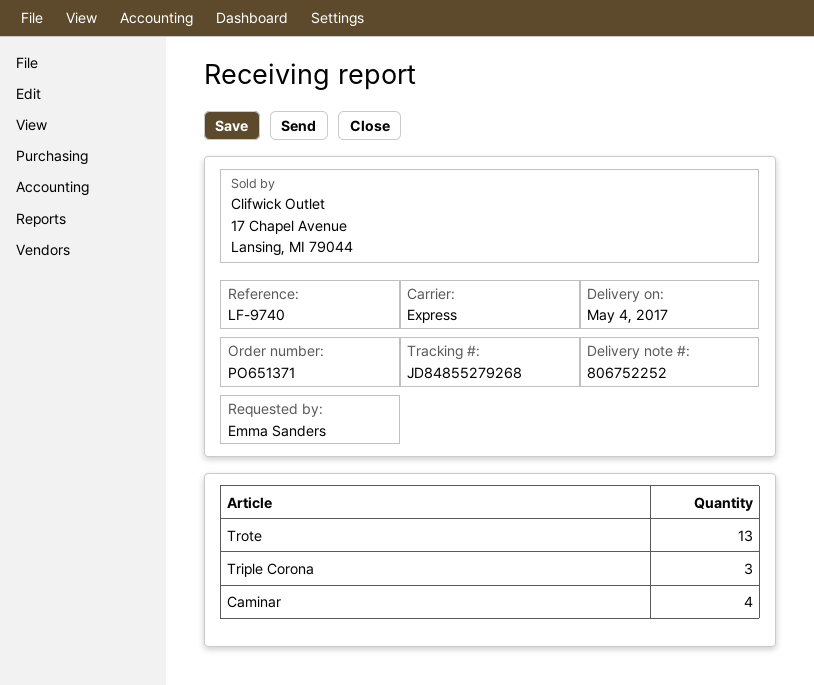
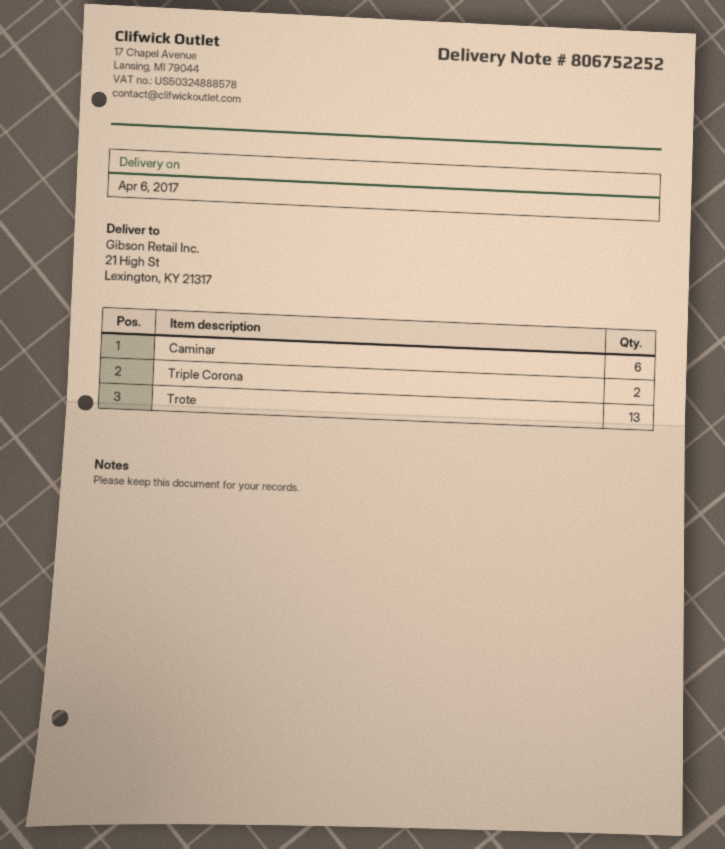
delivery date: 2017-05-04 -> 2017-04-06
Triple Corona: 3 -> 2
Caminar: 4 -> 6

